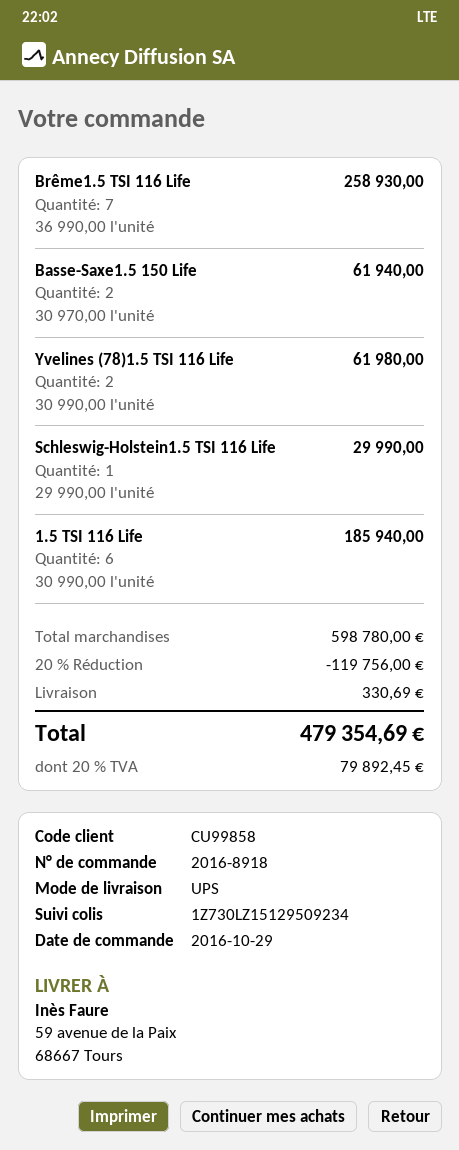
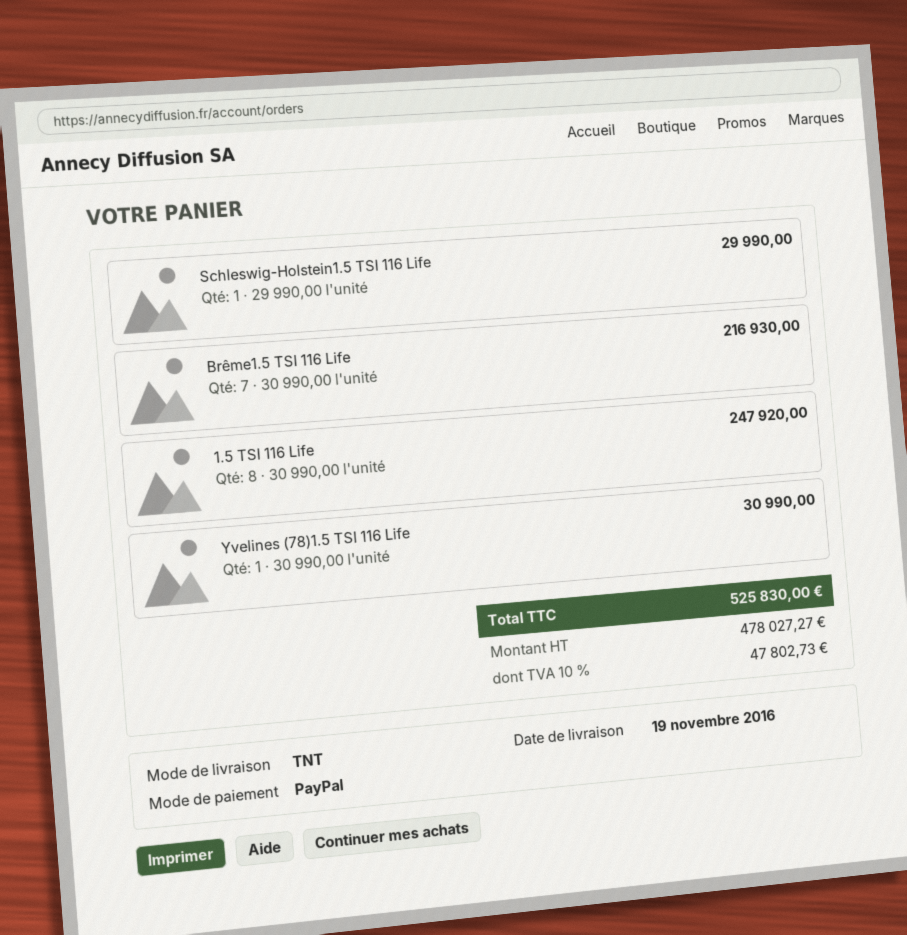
shipping method: UPS -> TNT
Brême1.5 TSI 116 Life: 7 x 36990.00 = 258930.00 -> 7 x 30990.00 = 216930.00
Basse-Saxe1.5 150 Life: 2 x 30970.00 = 61940.00 -> none
Yvelines (78)1.5 TSI 116 Life: 2 x 30990.00 = 61980.00 -> 1 x 30990.00 = 30990.00
1.5 TSI 116 Life: 6 x 30990.00 = 185940.00 -> 8 x 30990.00 = 247920.00
discount: 20% = 119756.00 -> none
shipping: 330.69 -> none
tax: 20% = 79892.45 -> 10% = 47802.73
total: 479354.69 -> 525830.00

